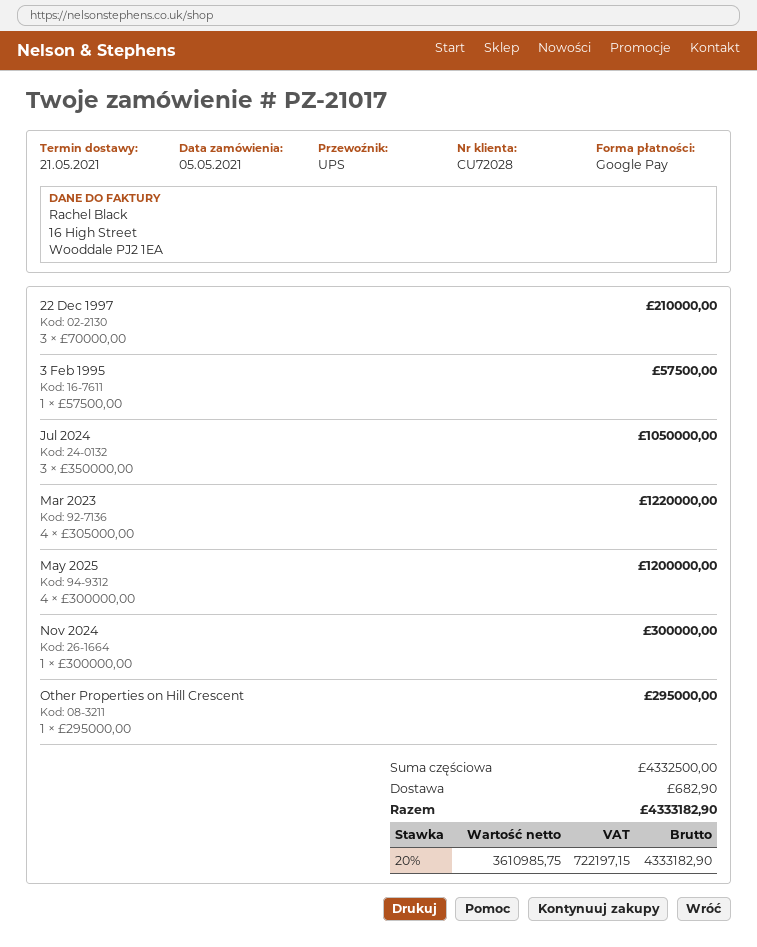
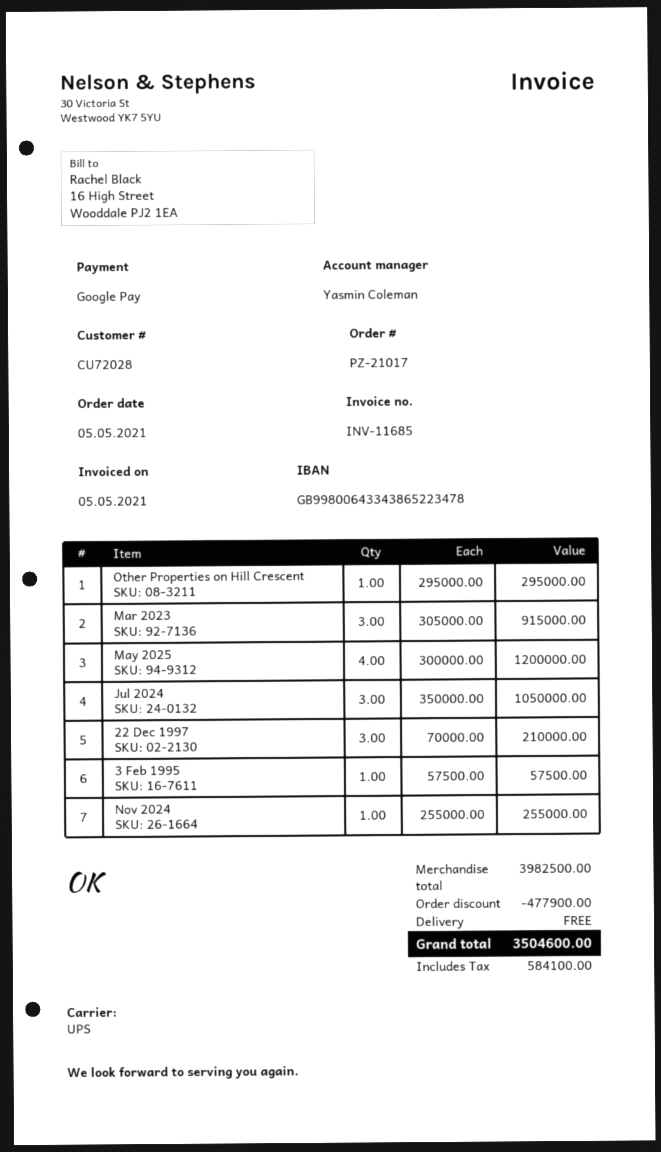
Mar 2023: 4 x 305000.00 = 1220000.00 -> 3 x 305000.00 = 915000.00
Nov 2024: 1 x 300000.00 = 300000.00 -> 1 x 255000.00 = 255000.00
subtotal: 4332500.00 -> 3982500.00
discount: none -> 477900.00
shipping: 682.90 -> 0.00
tax: 722197.15 -> 584100.00
total: 4333182.90 -> 3504600.00

